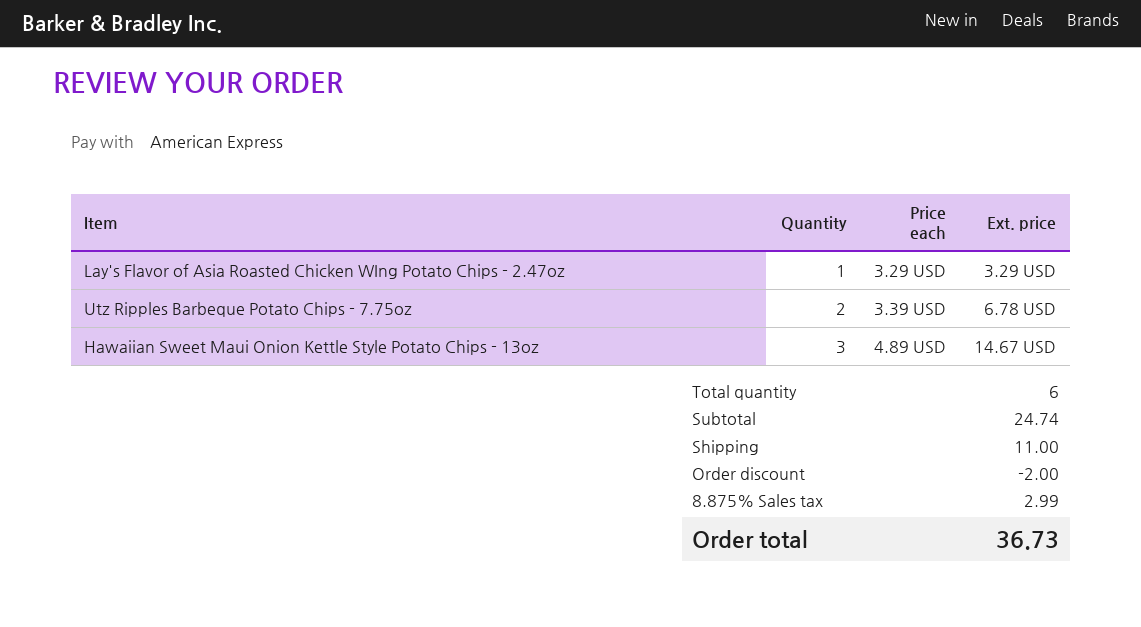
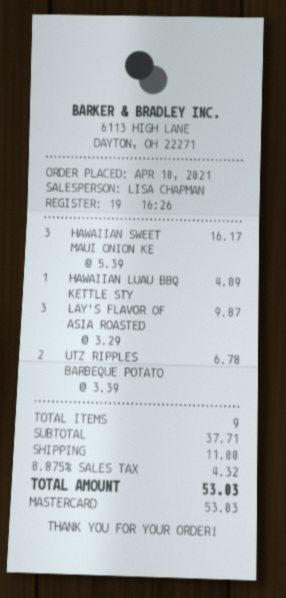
payment method: American Express -> Mastercard
Lay's Flavor of Asia Roasted Chicken WIng Potato Chips - 2.47oz: 1 x 3.29 = 3.29 -> 3 x 3.29 = 9.87
Hawaiian Sweet Maui Onion Kettle Style Potato Chips - 13oz: 3 x 4.89 = 14.67 -> 3 x 5.39 = 16.17
HAWAIIAN LUAU BBQ KETTLE STY: none -> 1 x 4.89 = 4.89
total quantity: 6 -> 9
subtotal: 24.74 -> 37.71
discount: 2.00 -> none
tax: 8.875% = 2.99 -> 8.875% = 4.32
total: 36.73 -> 53.03

